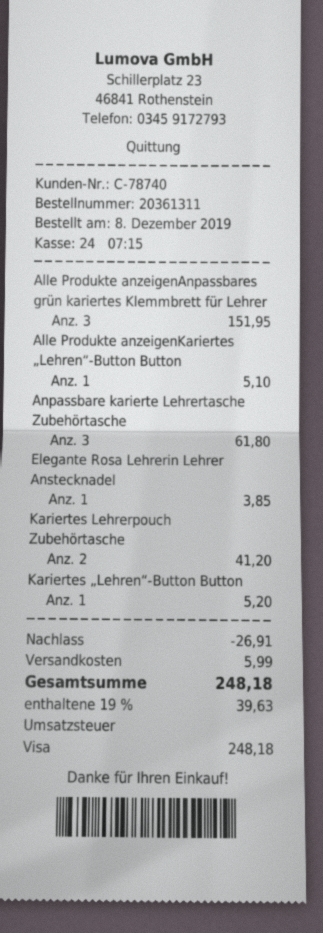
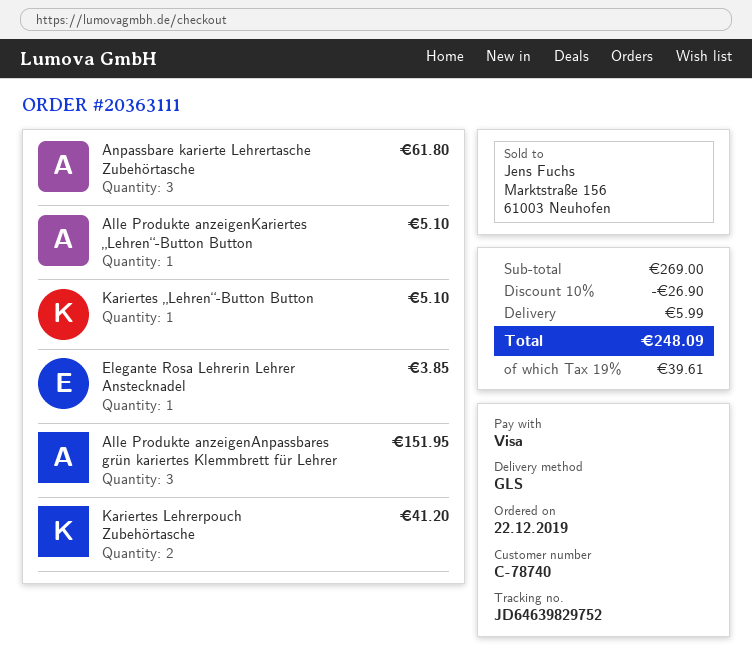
order number: 20361311 -> 20363111
order date: 2019-12-08 -> 2019-12-22
Kariertes „Lehren“-Button Button: 1 for 5.20 -> 1 for 5.10
discount: 26.91 -> 26.90
tax: 19% = 39.63 -> 19% = 39.61
total: 248.18 -> 248.09

